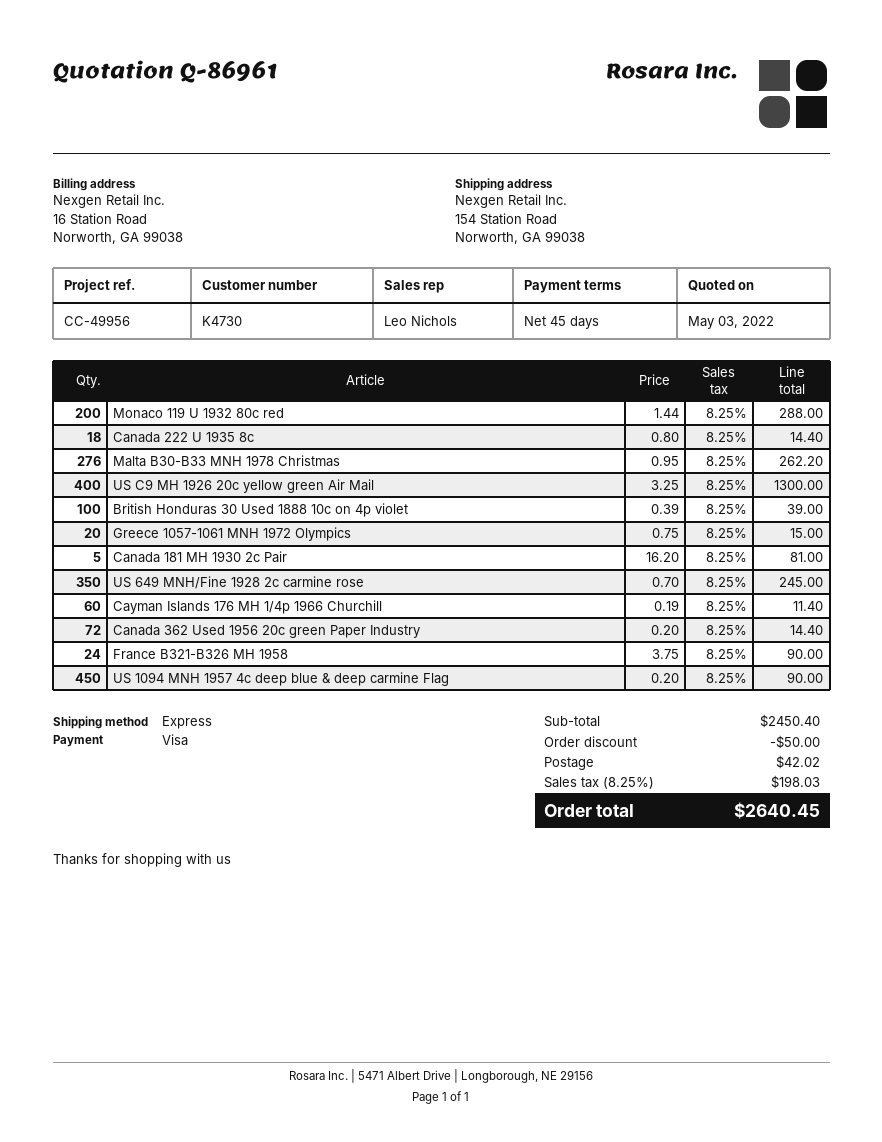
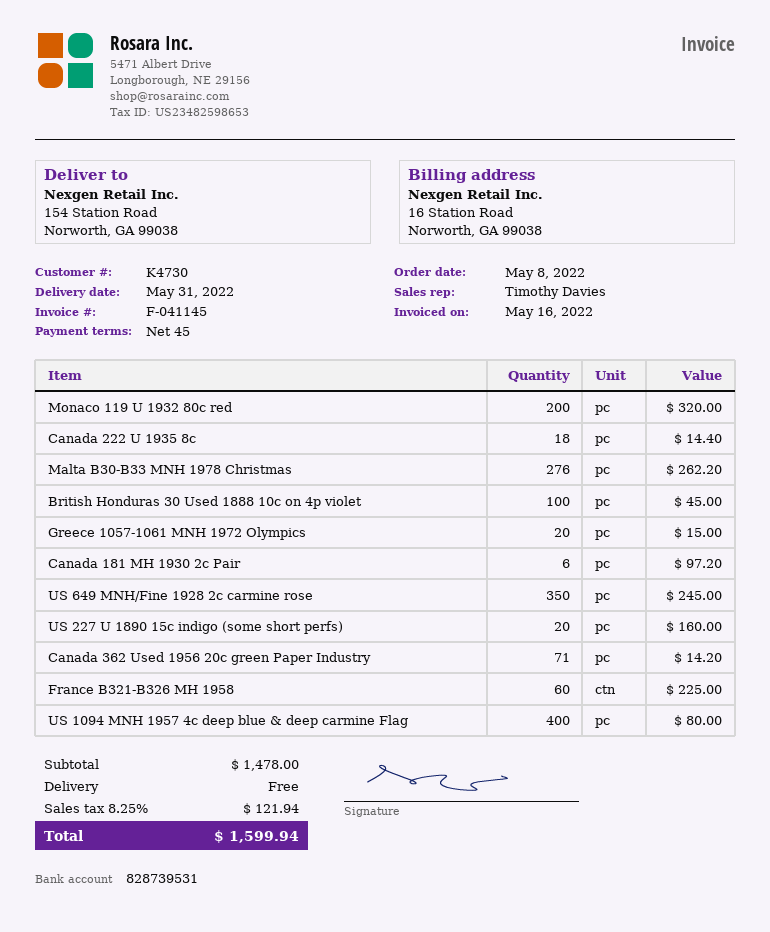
sales rep: Leo Nichols -> Timothy Davies
Monaco 119 U 1932 80c red: 200 for 288.00 -> 200 for 320.00
US C9 MH 1926 20c yellow green Air Mail: 400 for 1300.00 -> none
British Honduras 30 Used 1888 10c on 4p violet: 100 for 39.00 -> 100 for 45.00
Canada 181 MH 1930 2c Pair: 5 for 81.00 -> 6 for 97.20
Cayman Islands 176 MH 1/4p 1966 Churchill: 60 for 11.40 -> none
Canada 362 Used 1956 20c green Paper Industry: 72 for 14.40 -> 71 for 14.20
France B321-B326 MH 1958: 24 for 90.00 -> 60 for 225.00
US 1094 MNH 1957 4c deep blue & deep carmine Flag: 450 for 90.00 -> 400 for 80.00
US 227 U 1890 15c indigo (some short perfs): none -> 20 for 160.00
subtotal: 2450.40 -> 1478.00
discount: 50.00 -> none
shipping: 42.02 -> 0.00
tax: 8.25% = 198.03 -> 8.25% = 121.94
total: 2640.45 -> 1599.94

